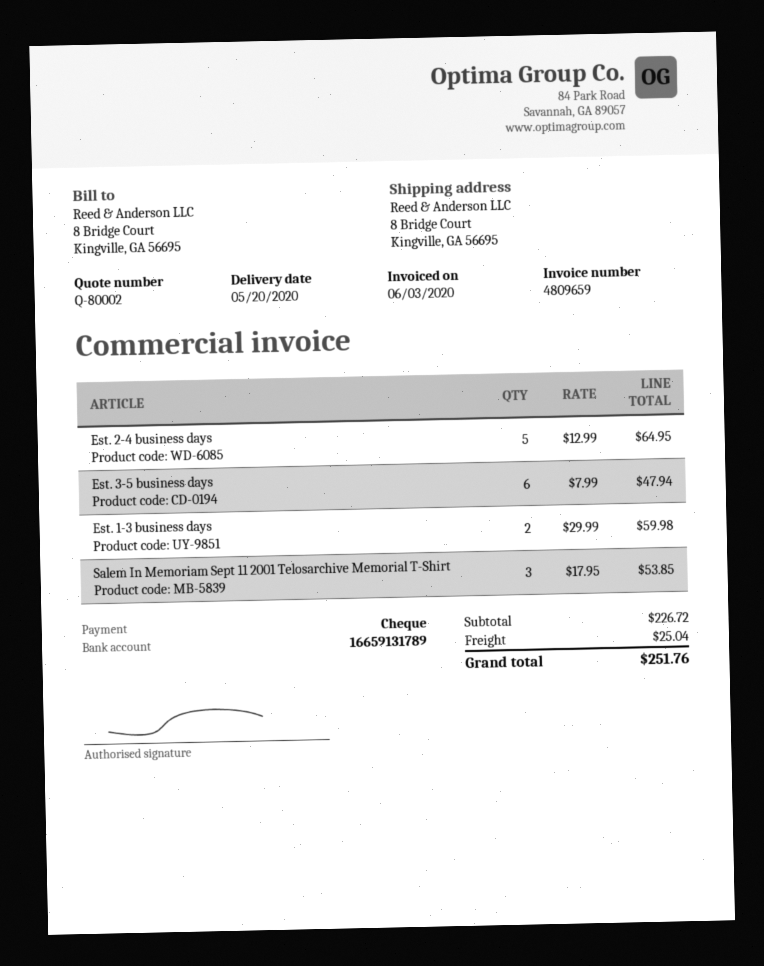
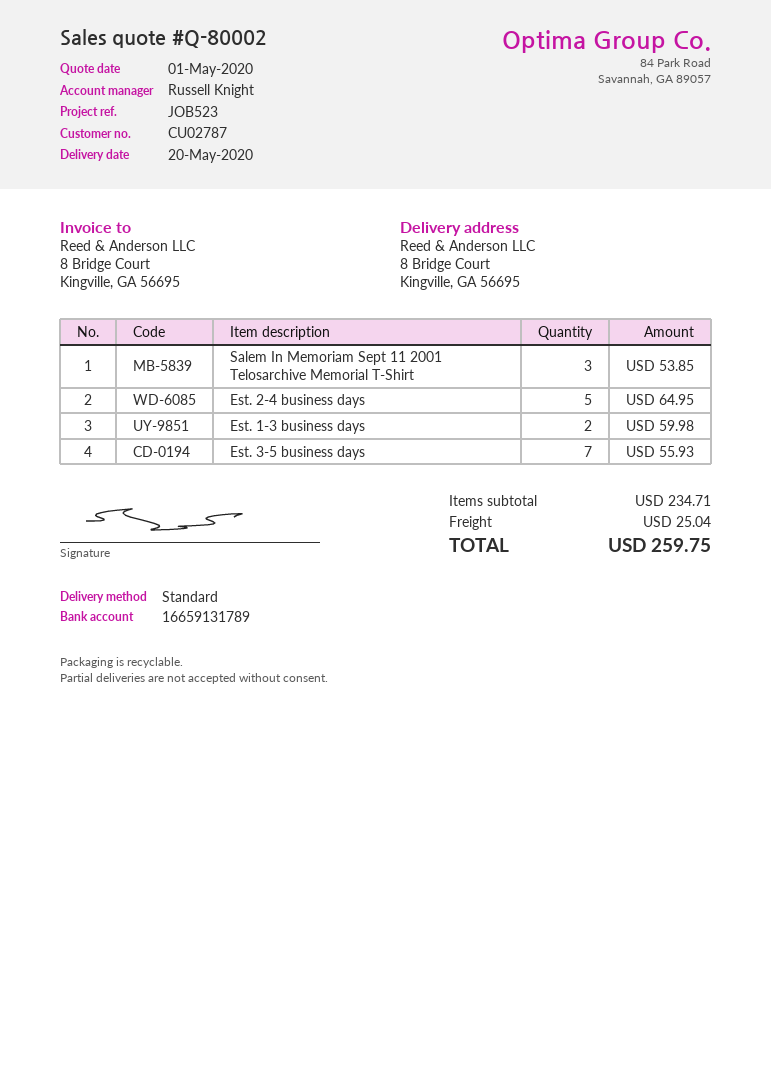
Est. 3-5 business days: 6 for 47.94 -> 7 for 55.93
subtotal: 226.72 -> 234.71
total: 251.76 -> 259.75

